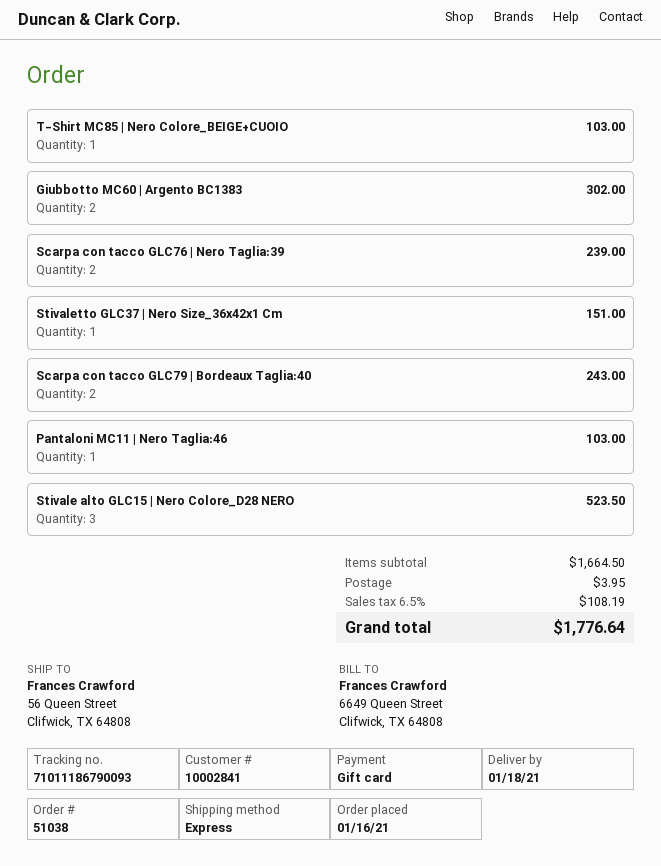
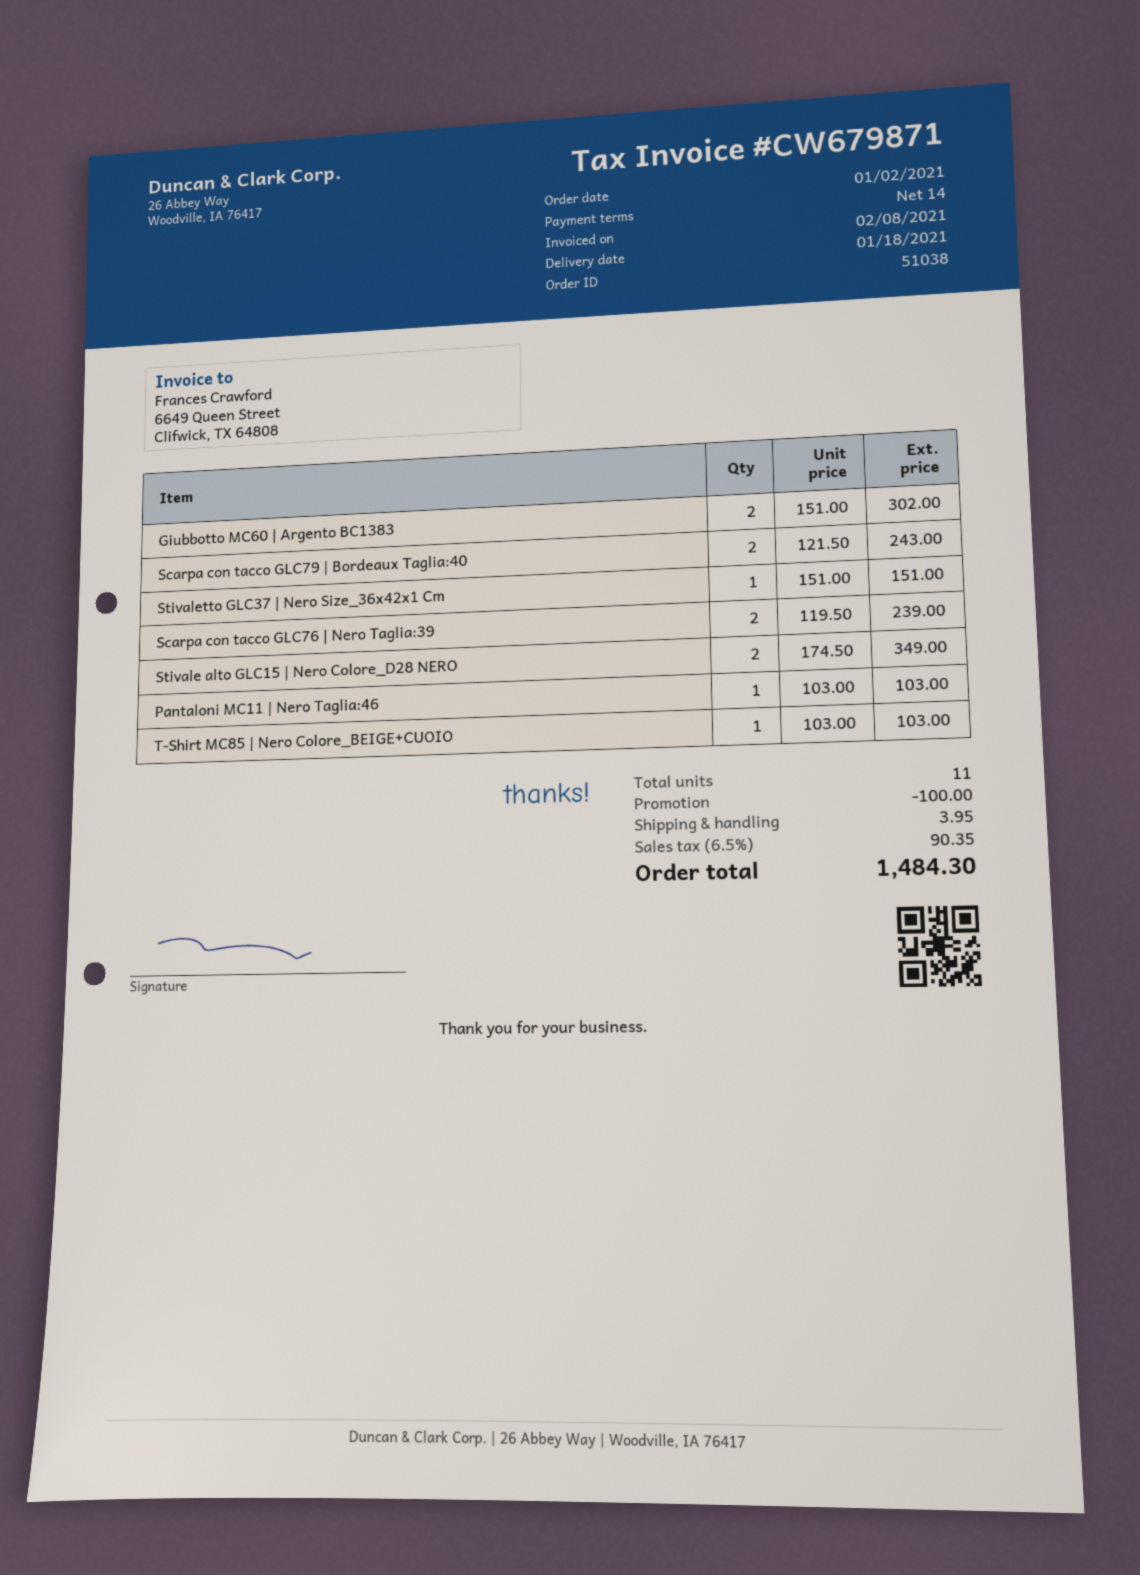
order date: 2021-01-16 -> 2021-01-02
Stivale alto GLC15 | Nero Colore_D28 NERO: 3 for 523.50 -> 2 for 349.00
discount: none -> 100.00
tax: 6.5% = 108.19 -> 6.5% = 90.35
total: 1776.64 -> 1484.30

